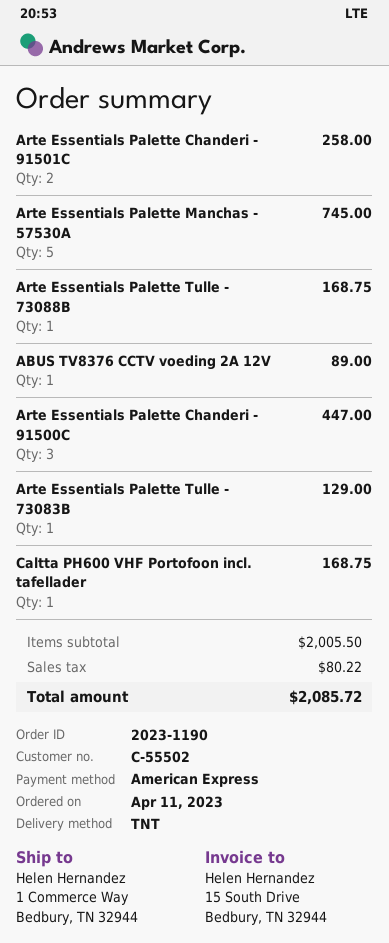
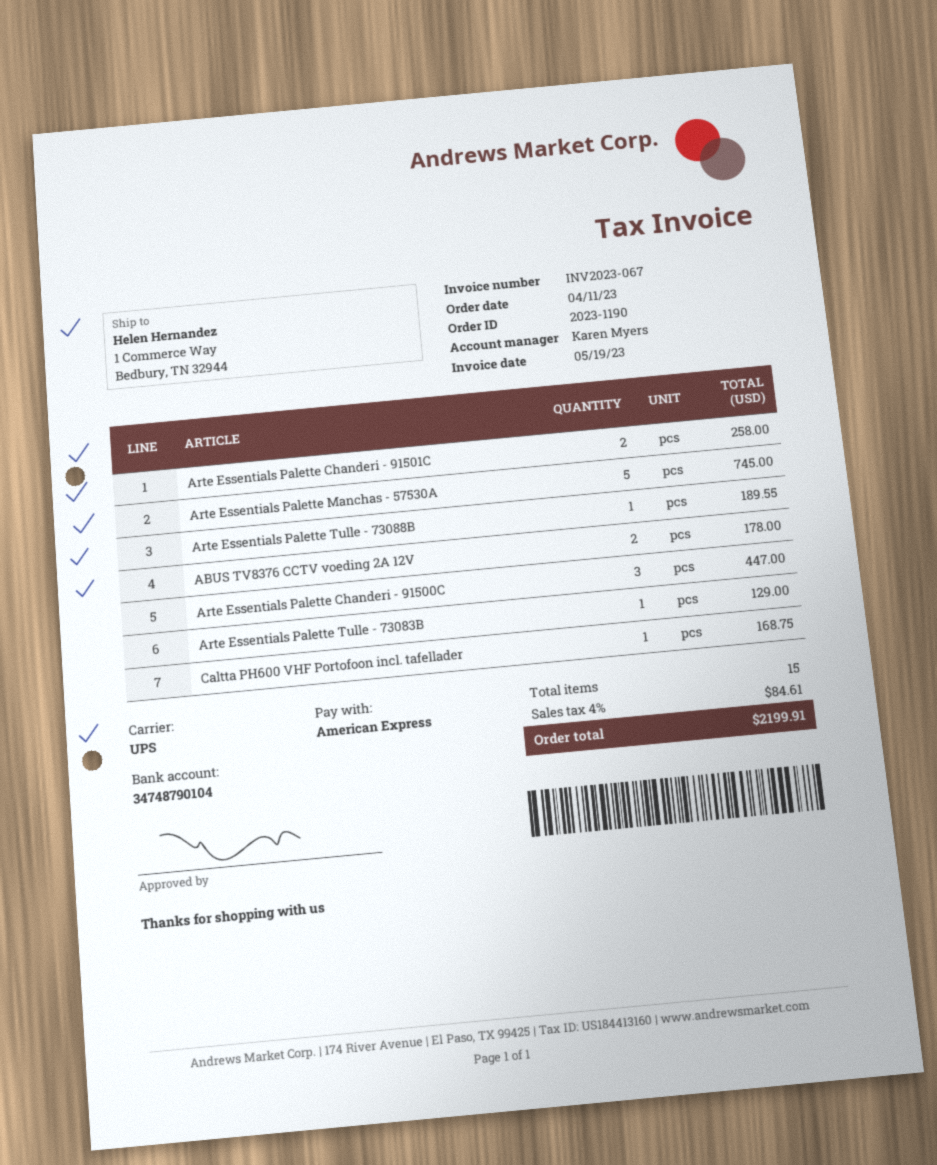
shipping method: TNT -> UPS
Arte Essentials Palette Tulle - 73088B: 1 for 168.75 -> 1 for 189.55
ABUS TV8376 CCTV voeding 2A 12V: 1 for 89.00 -> 2 for 178.00
tax: 80.22 -> 84.61
total: 2085.72 -> 2199.91

